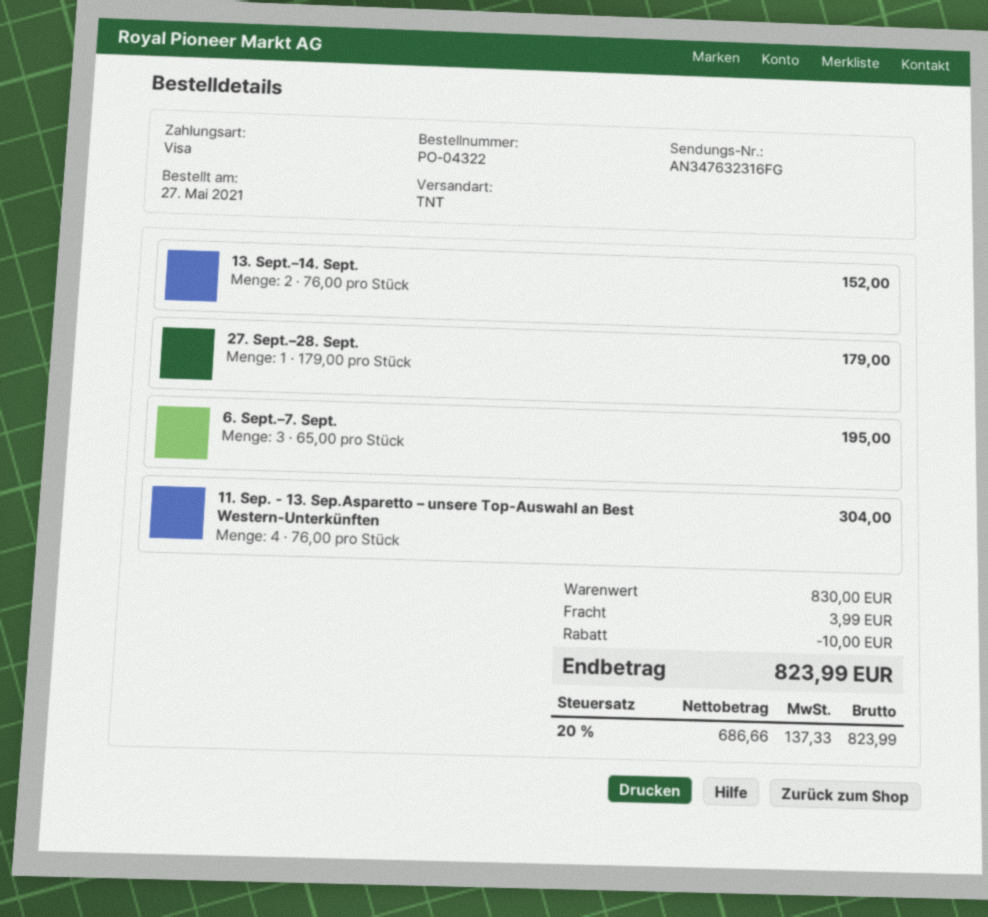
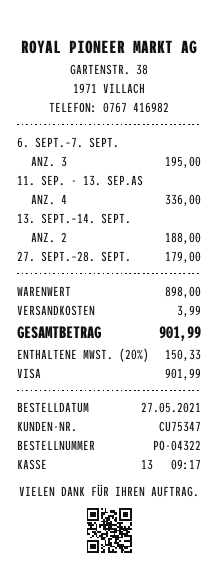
13. Sept.–14. Sept.: 2 for 152.00 -> 2 for 188.00
11. Sep. - 13. Sep.Asparetto – unsere Top-Auswahl an Best Western-Unterkünften: 4 for 304.00 -> 4 for 336.00
subtotal: 830.00 -> 898.00
discount: 10.00 -> none
tax: 20% = 137.33 -> 20% = 150.33
total: 823.99 -> 901.99

